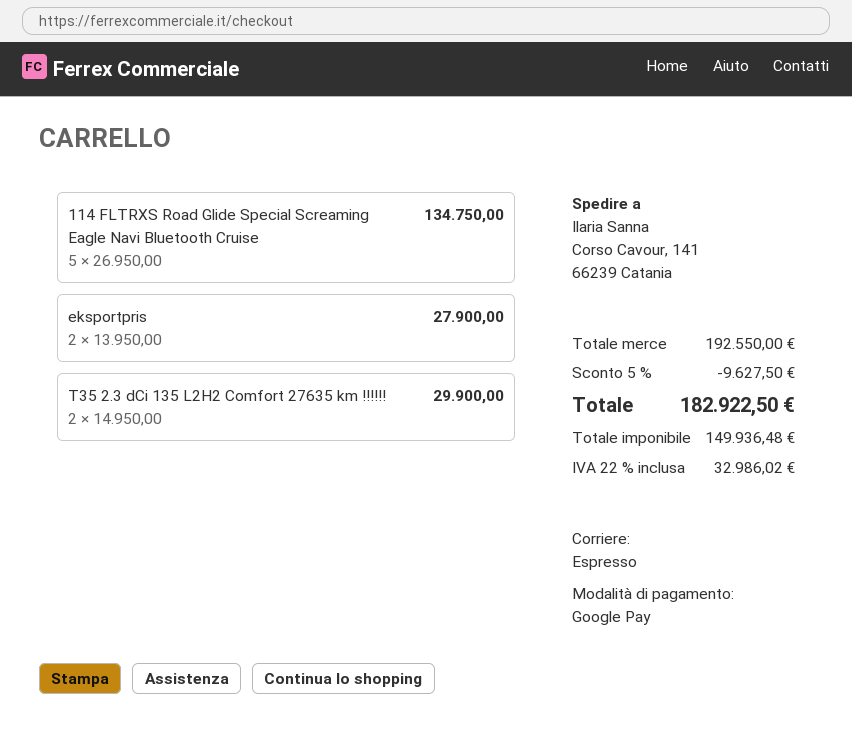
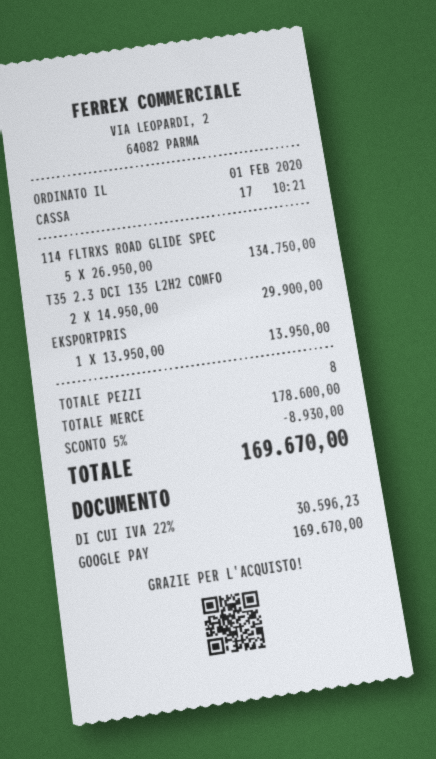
eksportpris: 2 x 13950.00 = 27900.00 -> 1 x 13950.00 = 13950.00
subtotal: 192550.00 -> 178600.00
discount: 5% = 9627.50 -> 5% = 8930.00
tax: 22% = 32986.02 -> 22% = 30596.23
total: 182922.50 -> 169670.00

